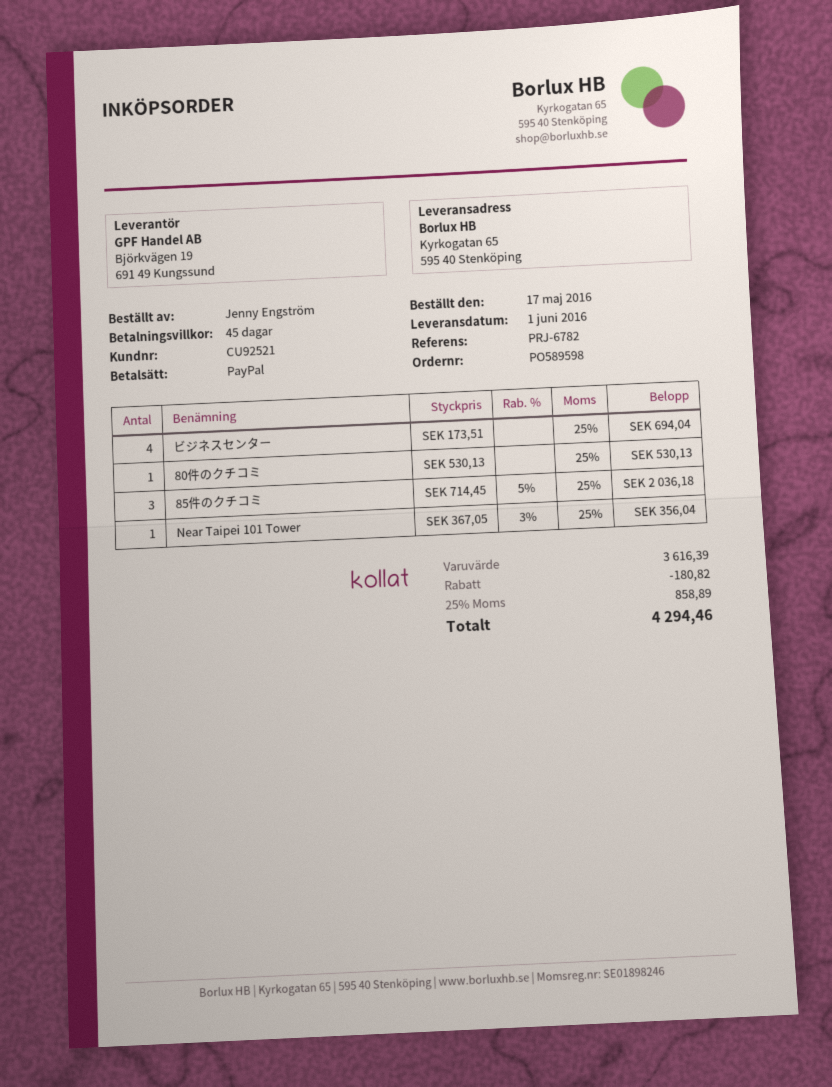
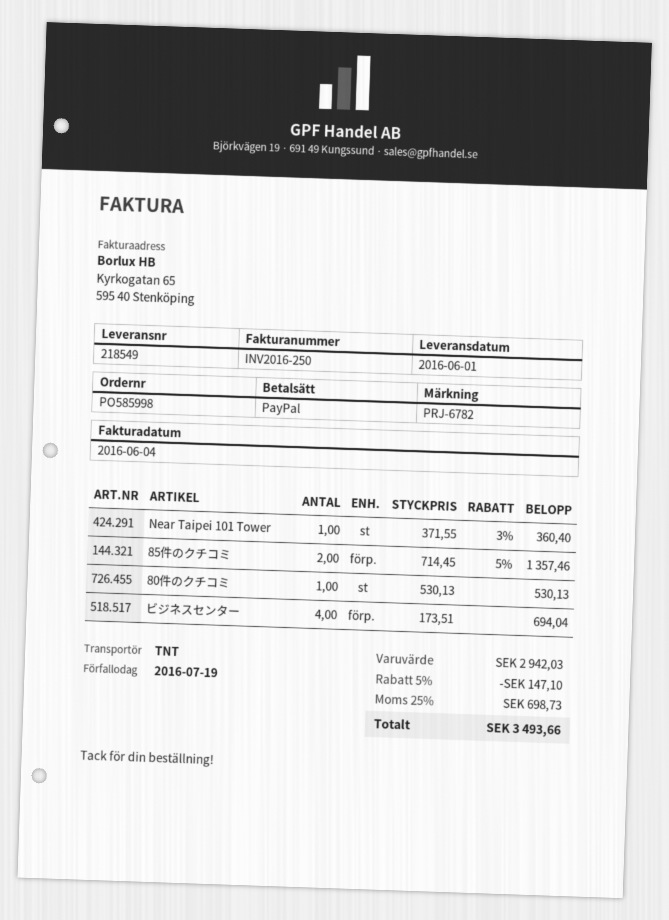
order number: PO589598 -> PO585998
85件のクチコミ: 3 x 714.45 - 5% = 2036.18 -> 2 x 714.45 - 5% = 1357.46
Near Taipei 101 Tower: 1 x 367.05 - 3% = 356.04 -> 1 x 371.55 - 3% = 360.40
subtotal: 3616.39 -> 2942.03
discount: 180.82 -> 147.10
tax: 25% = 858.89 -> 25% = 698.73
total: 4294.46 -> 3493.66

